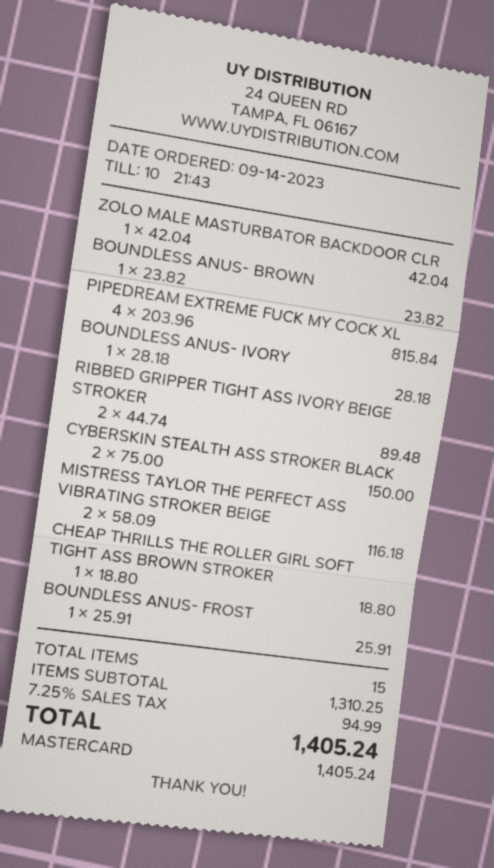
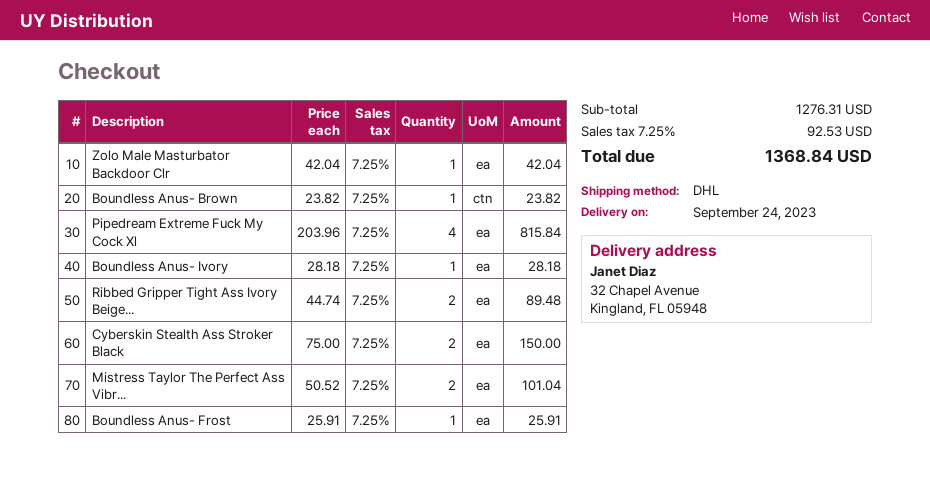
MISTRESS TAYLOR THE PERFECT ASS VIBRATING STROKER BEIGE: 2 x 58.09 = 116.18 -> 2 x 50.52 = 101.04
CHEAP THRILLS THE ROLLER GIRL SOFT TIGHT ASS BROWN STROKER: 1 x 18.80 = 18.80 -> none
subtotal: 1310.25 -> 1276.31
tax: 7.25% = 94.99 -> 7.25% = 92.53
total: 1405.24 -> 1368.84

